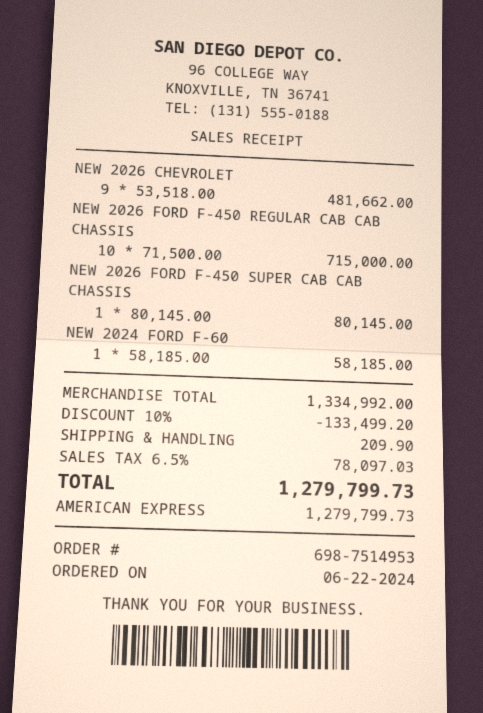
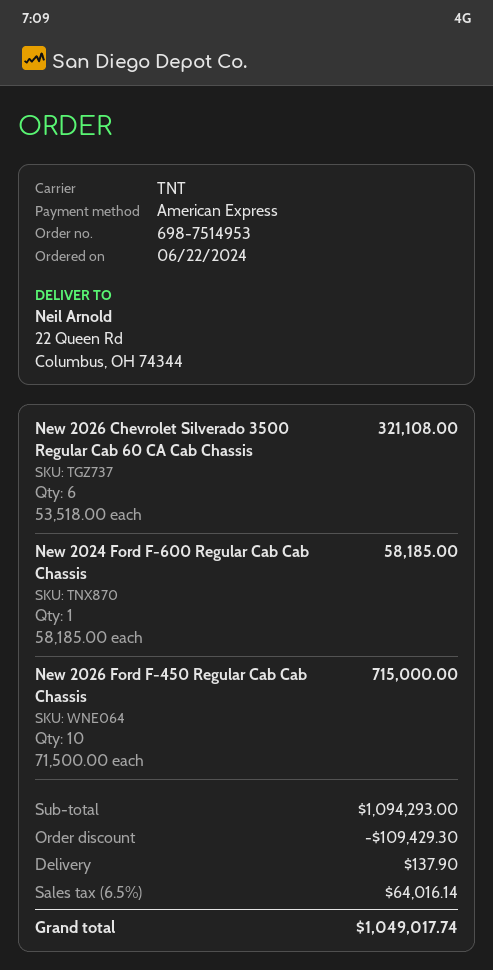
NEW 2026 CHEVROLET: 9 x 53518.00 = 481662.00 -> 6 x 53518.00 = 321108.00
NEW 2026 FORD F-450 SUPER CAB CAB CHASSIS: 1 x 80145.00 = 80145.00 -> none
subtotal: 1334992.00 -> 1094293.00
discount: 133499.20 -> 109429.30
shipping: 209.90 -> 137.90
tax: 6.5% = 78097.03 -> 6.5% = 64016.14
total: 1279799.73 -> 1049017.74

